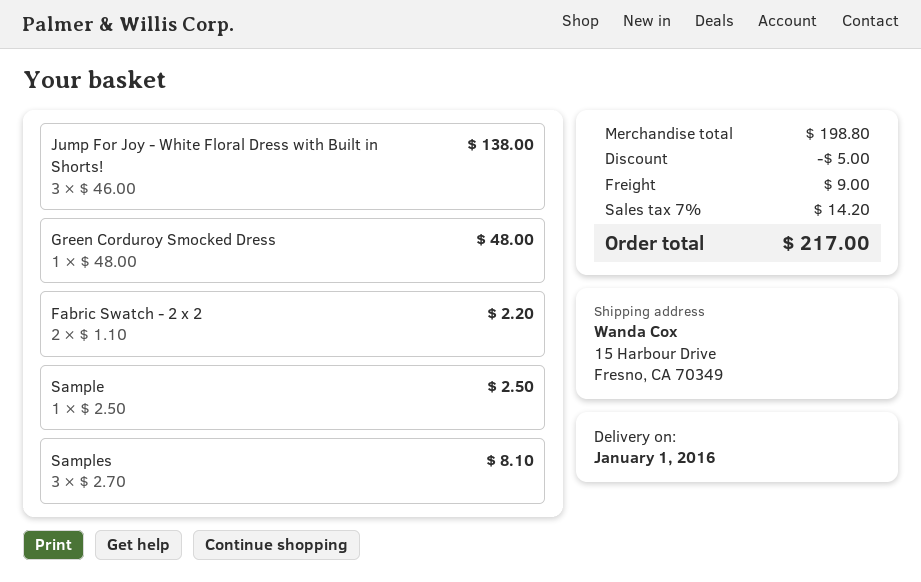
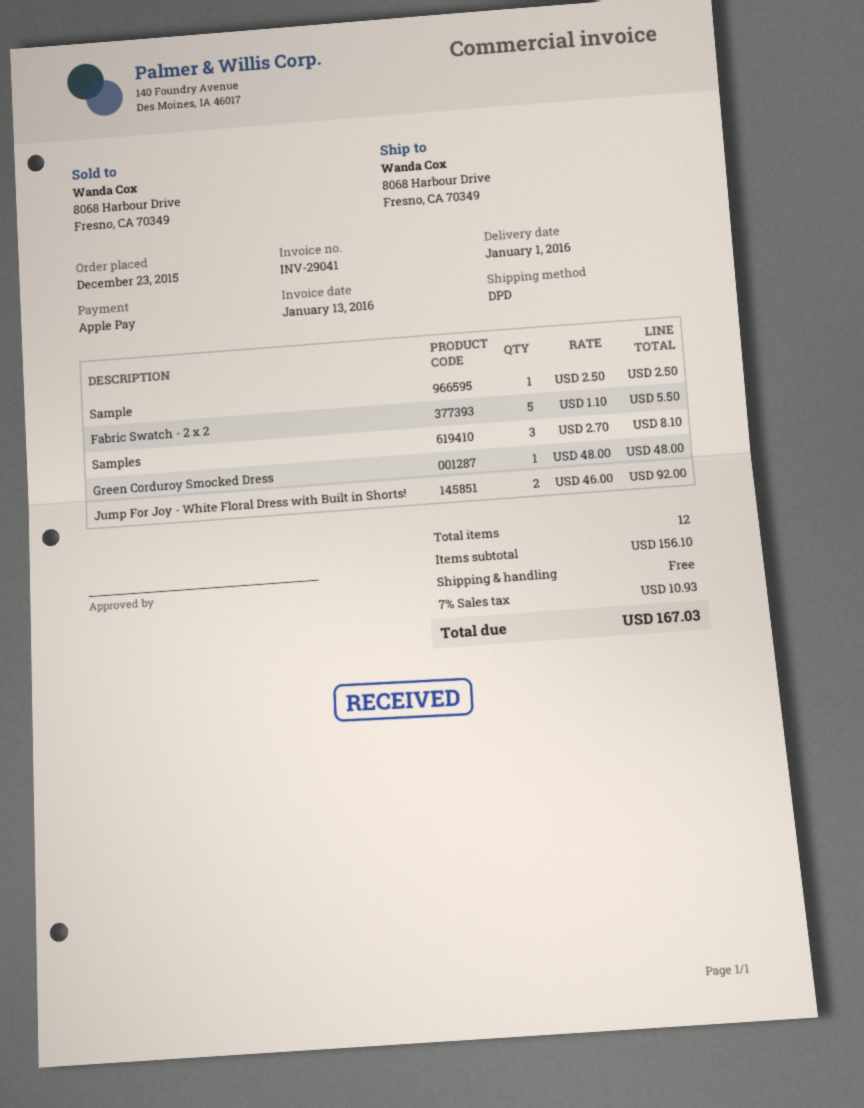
ship to: 15 Harbour Drive, Fresno, CA 70349 -> 8068 Harbour Drive, Fresno, CA 70349
Jump For Joy - White Floral Dress with Built in Shorts!: 3 x 46.00 = 138.00 -> 2 x 46.00 = 92.00
Fabric Swatch - 2 x 2: 2 x 1.10 = 2.20 -> 5 x 1.10 = 5.50
subtotal: 198.80 -> 156.10
discount: 5.00 -> none
shipping: 9.00 -> 0.00
tax: 7% = 14.20 -> 7% = 10.93
total: 217.00 -> 167.03

